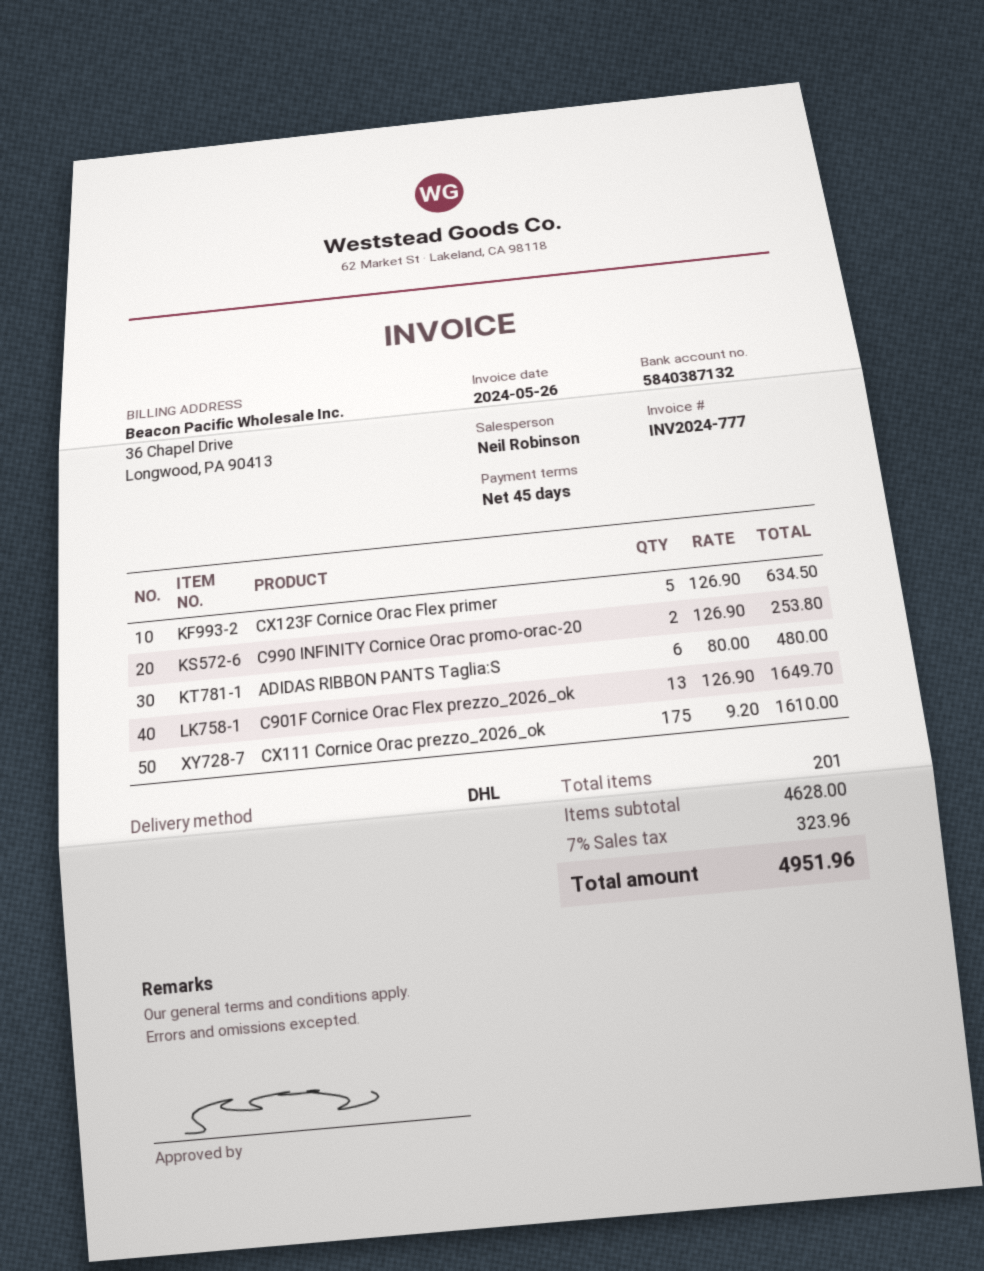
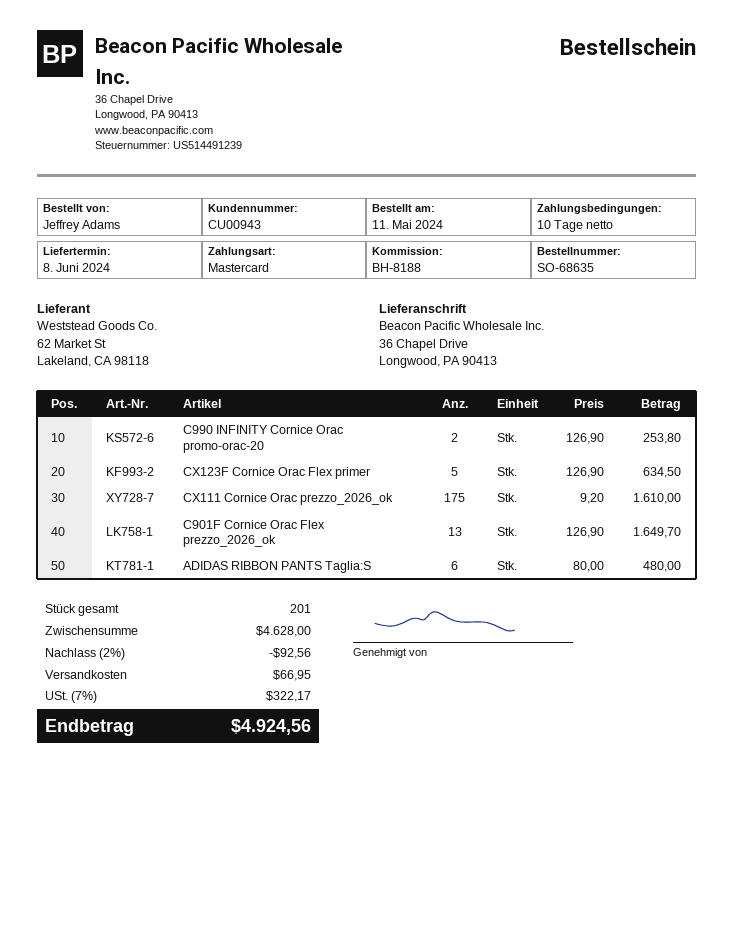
payment terms: 45 days -> 10 days
discount: none -> 2% = 92.56
shipping: none -> 66.95
tax: 7% = 323.96 -> 7% = 322.17
total: 4951.96 -> 4924.56

